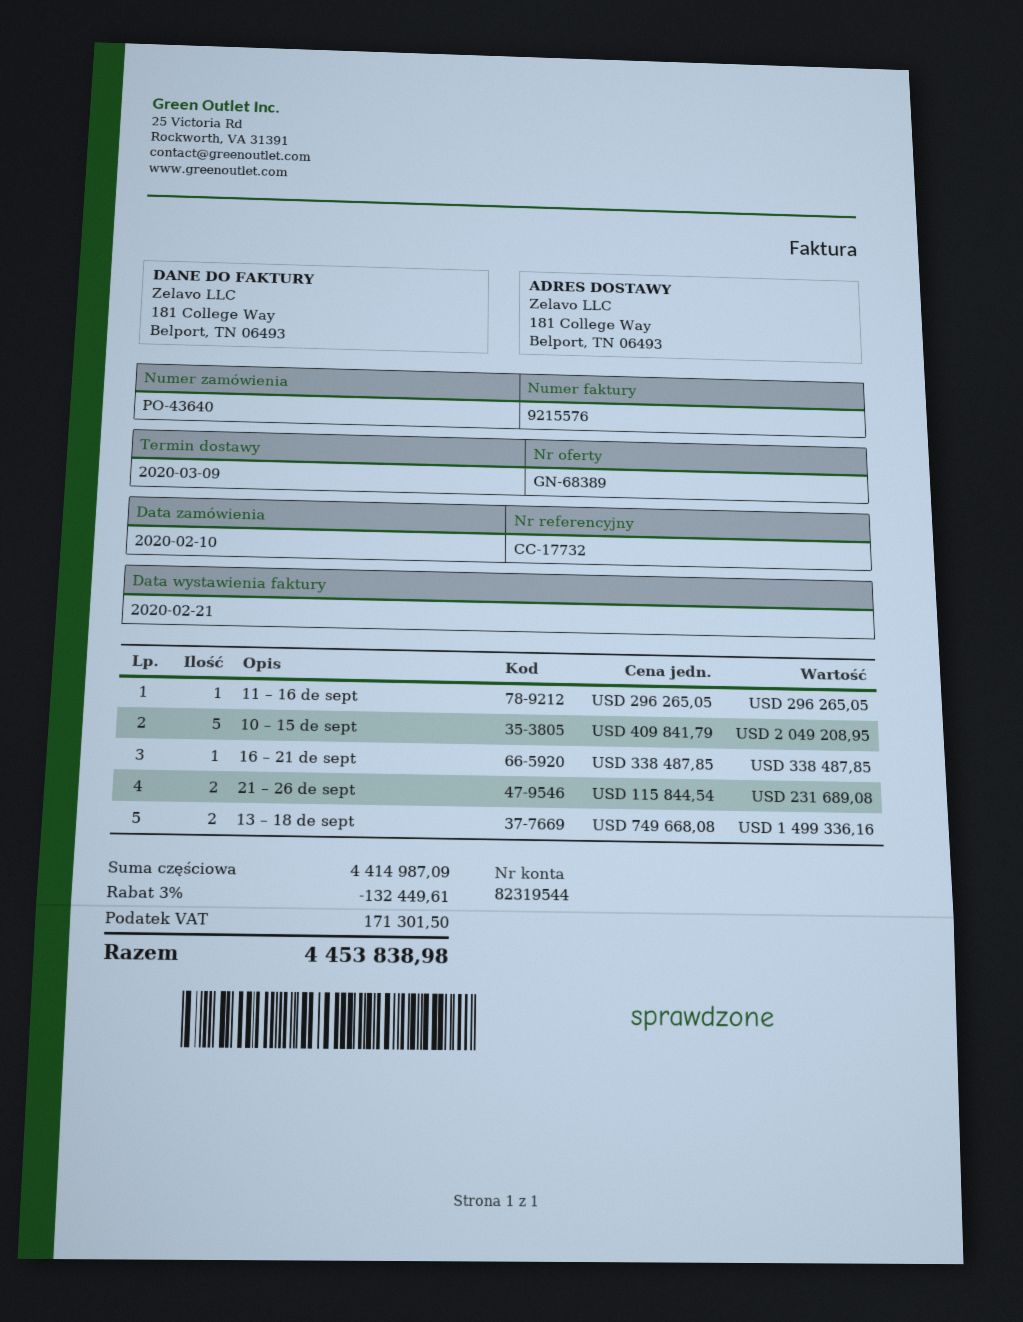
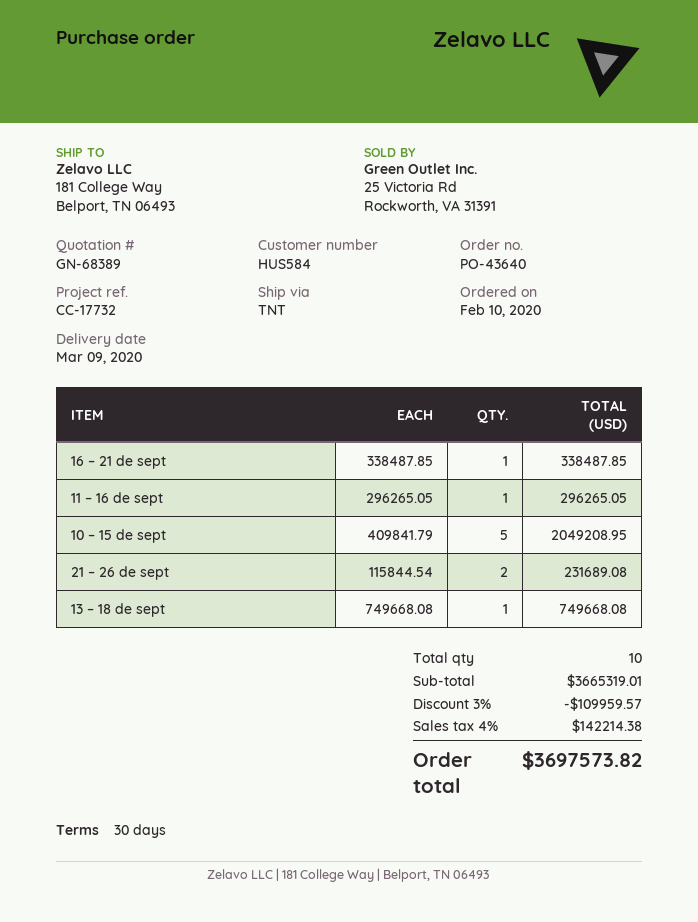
13 – 18 de sept: 2 x 749668.08 = 1499336.16 -> 1 x 749668.08 = 749668.08
subtotal: 4414987.09 -> 3665319.01
discount: 3% = 132449.61 -> 3% = 109959.57
tax: 171301.50 -> 142214.38
total: 4453838.98 -> 3697573.82

